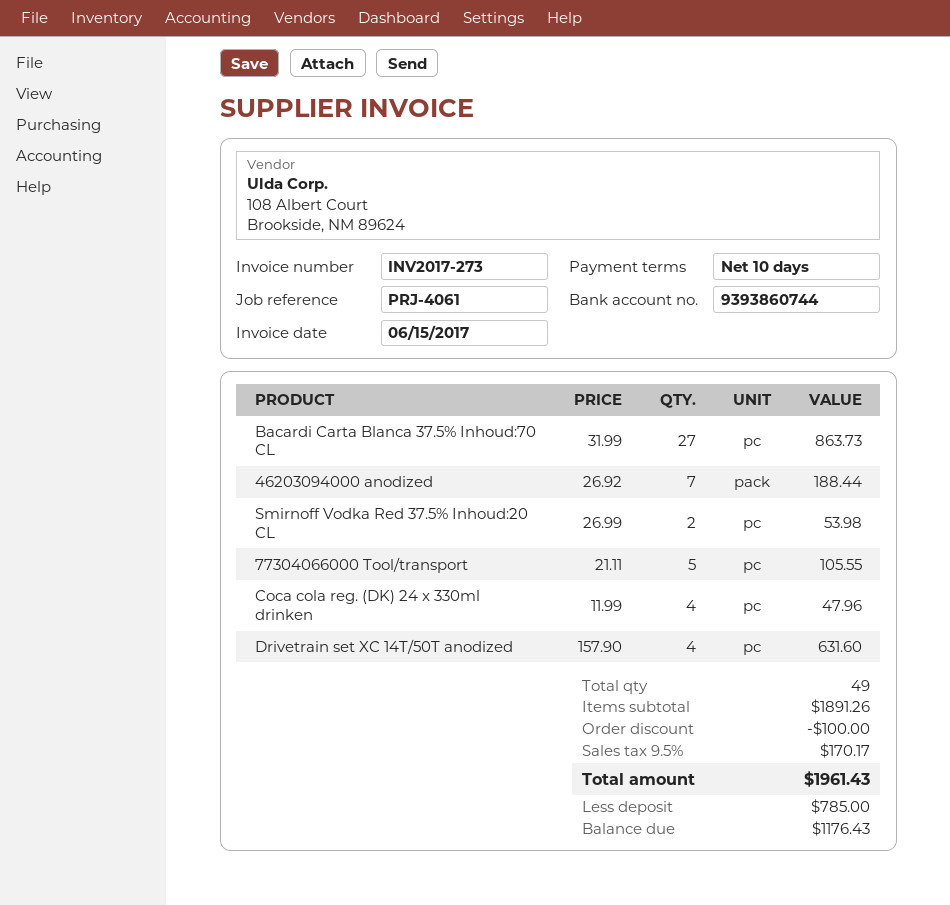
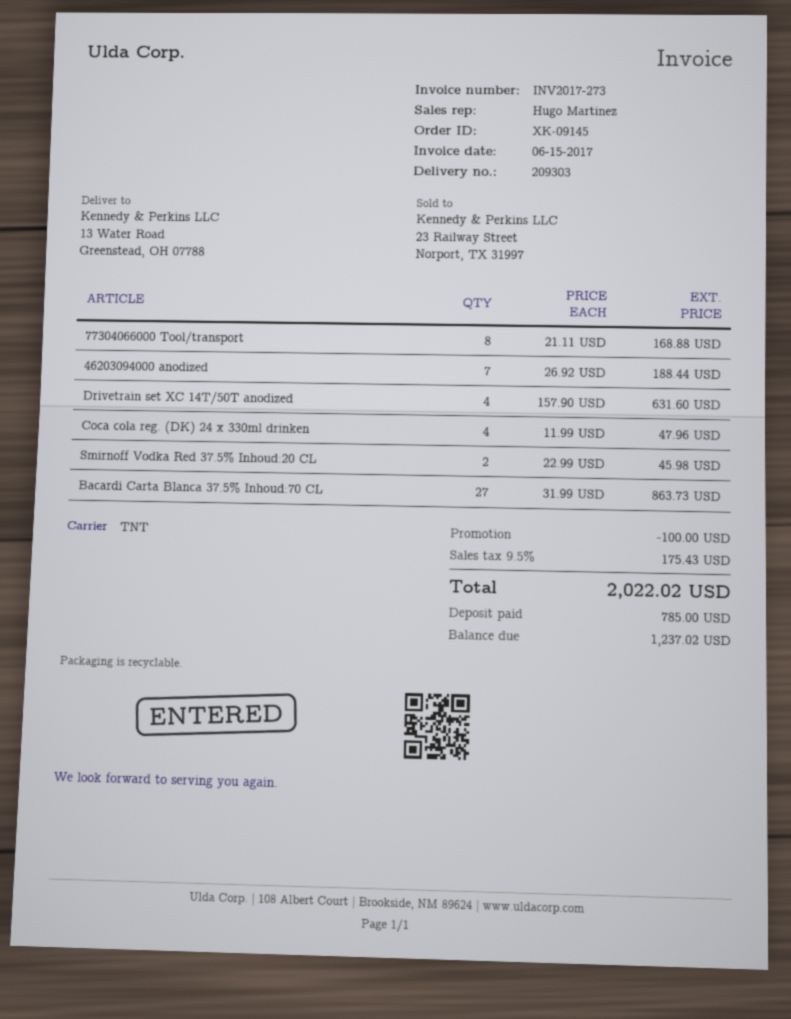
Smirnoff Vodka Red 37.5% Inhoud:20 CL: 2 x 26.99 = 53.98 -> 2 x 22.99 = 45.98
77304066000 Tool/transport: 5 x 21.11 = 105.55 -> 8 x 21.11 = 168.88
tax: 9.5% = 170.17 -> 9.5% = 175.43
total: 1961.43 -> 2022.02
balance: 1176.43 -> 1237.02

